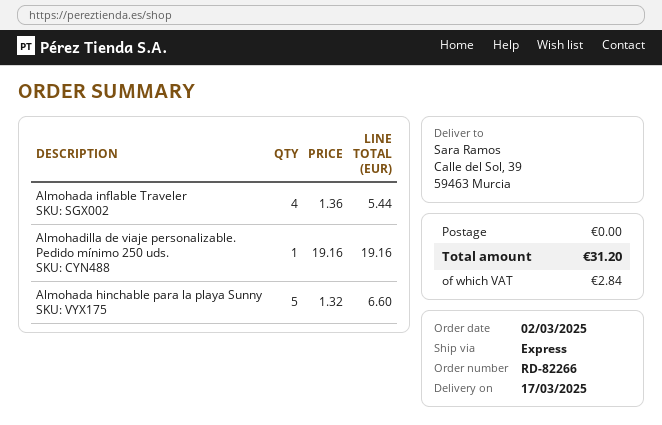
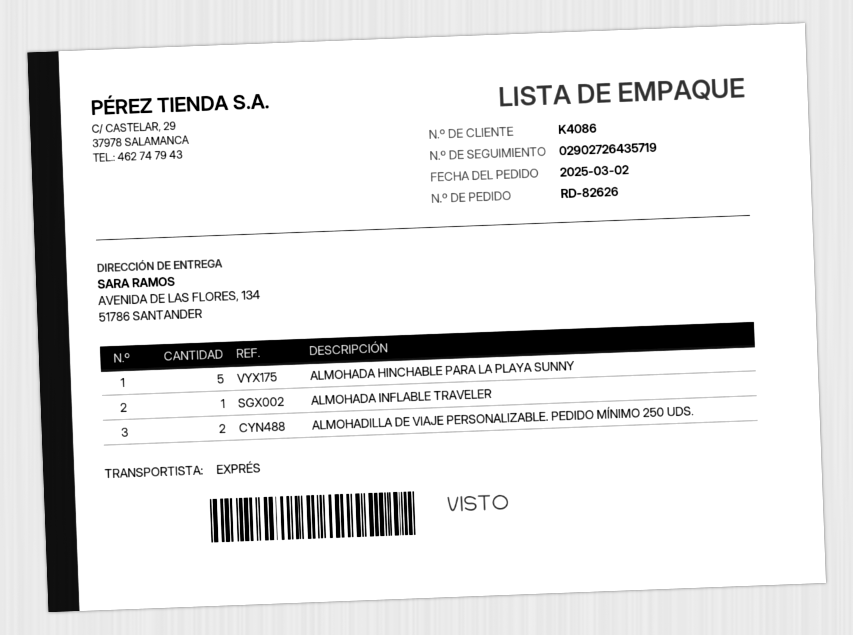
order number: RD-82266 -> RD-82626
ship to: Calle del Sol, 39, 59463 Murcia -> AVENIDA DE LAS FLORES, 134, 51786 SANTANDER
Almohada inflable Traveler: 4 -> 1
Almohadilla de viaje personalizable. Pedido mínimo 250 uds.: 1 -> 2

